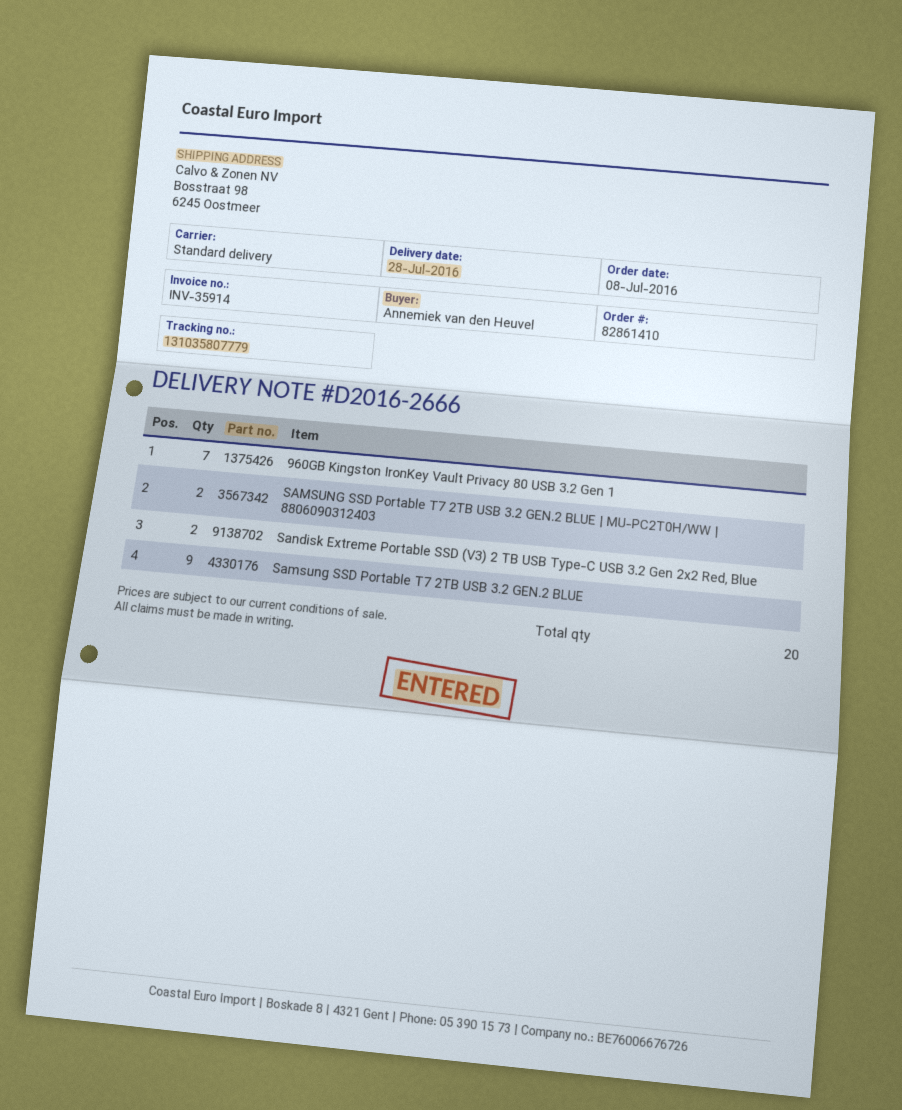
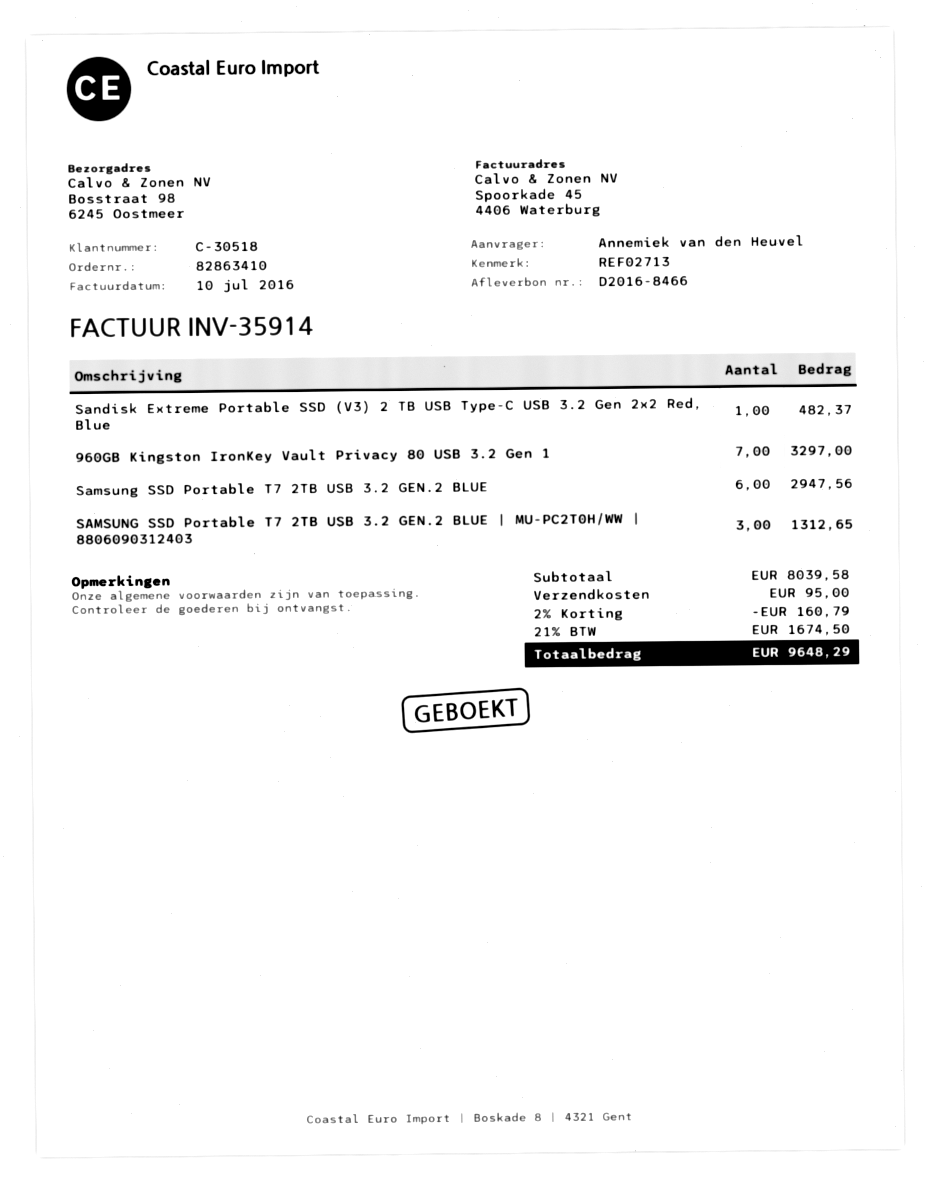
order number: 82861410 -> 82863410
delivery note number: D2016-2666 -> D2016-8466
SAMSUNG SSD Portable T7 2TB USB 3.2 GEN.2 BLUE | MU-PC2T0H/WW | 8806090312403: 2 -> 3
Sandisk Extreme Portable SSD (V3) 2 TB USB Type-C USB 3.2 Gen 2x2 Red, Blue: 2 -> 1
Samsung SSD Portable T7 2TB USB 3.2 GEN.2 BLUE: 9 -> 6

